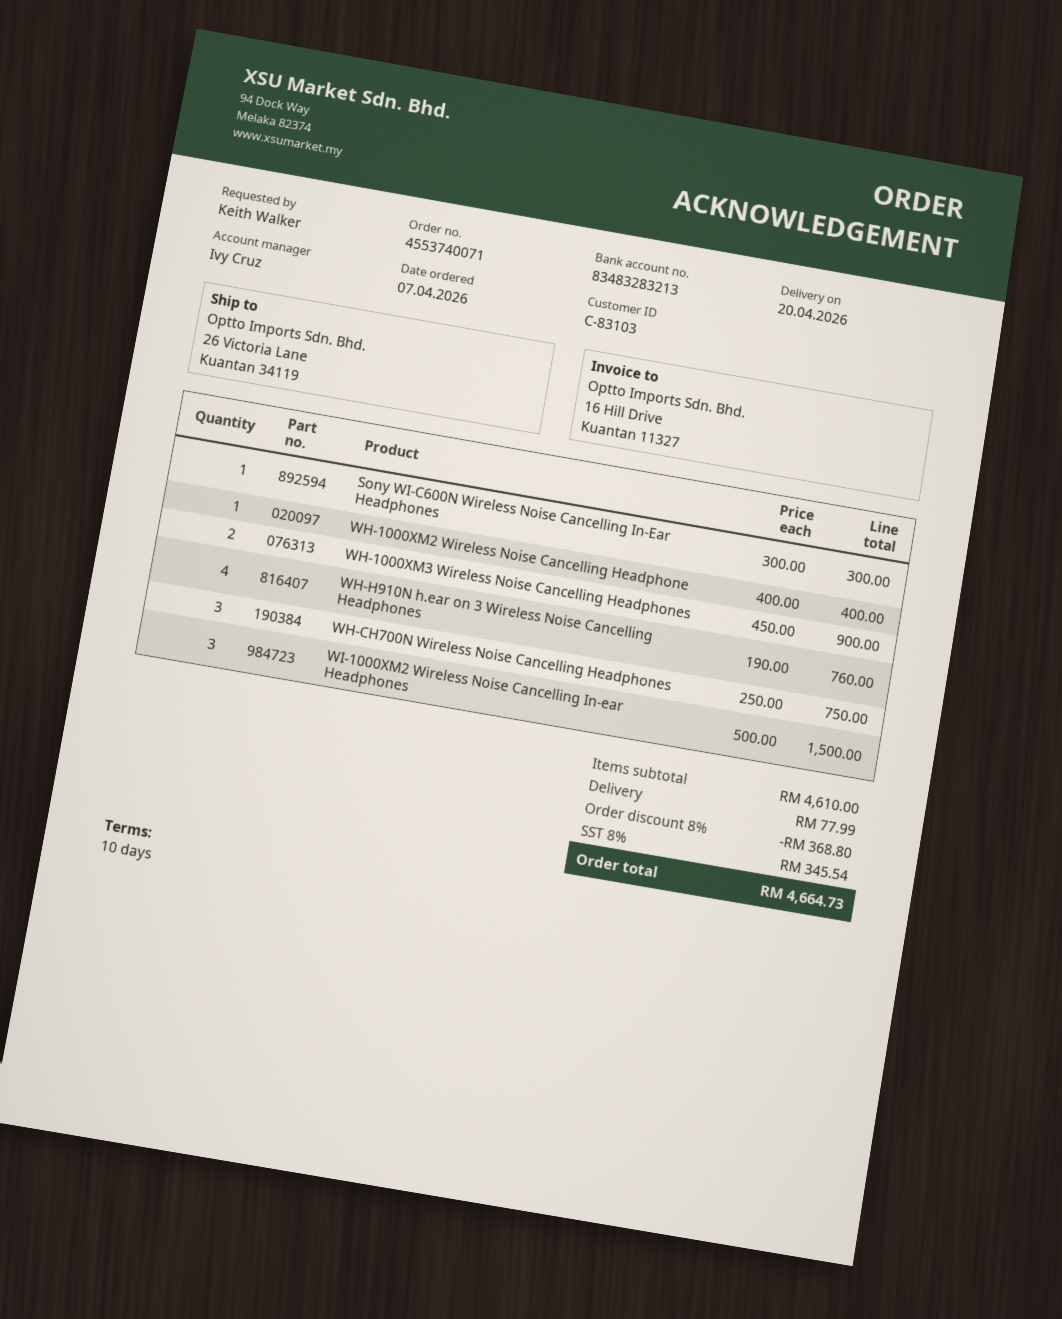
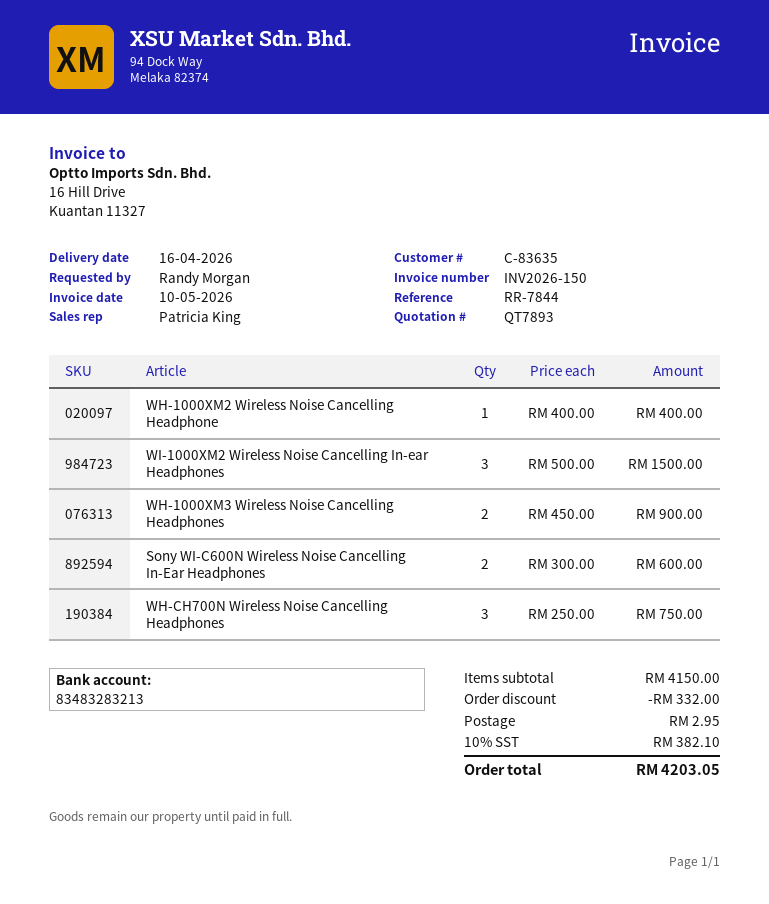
delivery date: 2026-04-20 -> 2026-04-16
customer number: C-83103 -> C-83635
ordered by: Keith Walker -> Randy Morgan
sales rep: Ivy Cruz -> Patricia King
Sony WI-C600N Wireless Noise Cancelling In-Ear Headphones: 1 x 300.00 = 300.00 -> 2 x 300.00 = 600.00
WH-H910N h.ear on 3 Wireless Noise Cancelling Headphones: 4 x 190.00 = 760.00 -> none
subtotal: 4610.00 -> 4150.00
discount: 368.80 -> 332.00
shipping: 77.99 -> 2.95
tax: 8% = 345.54 -> 10% = 382.10
total: 4664.73 -> 4203.05

